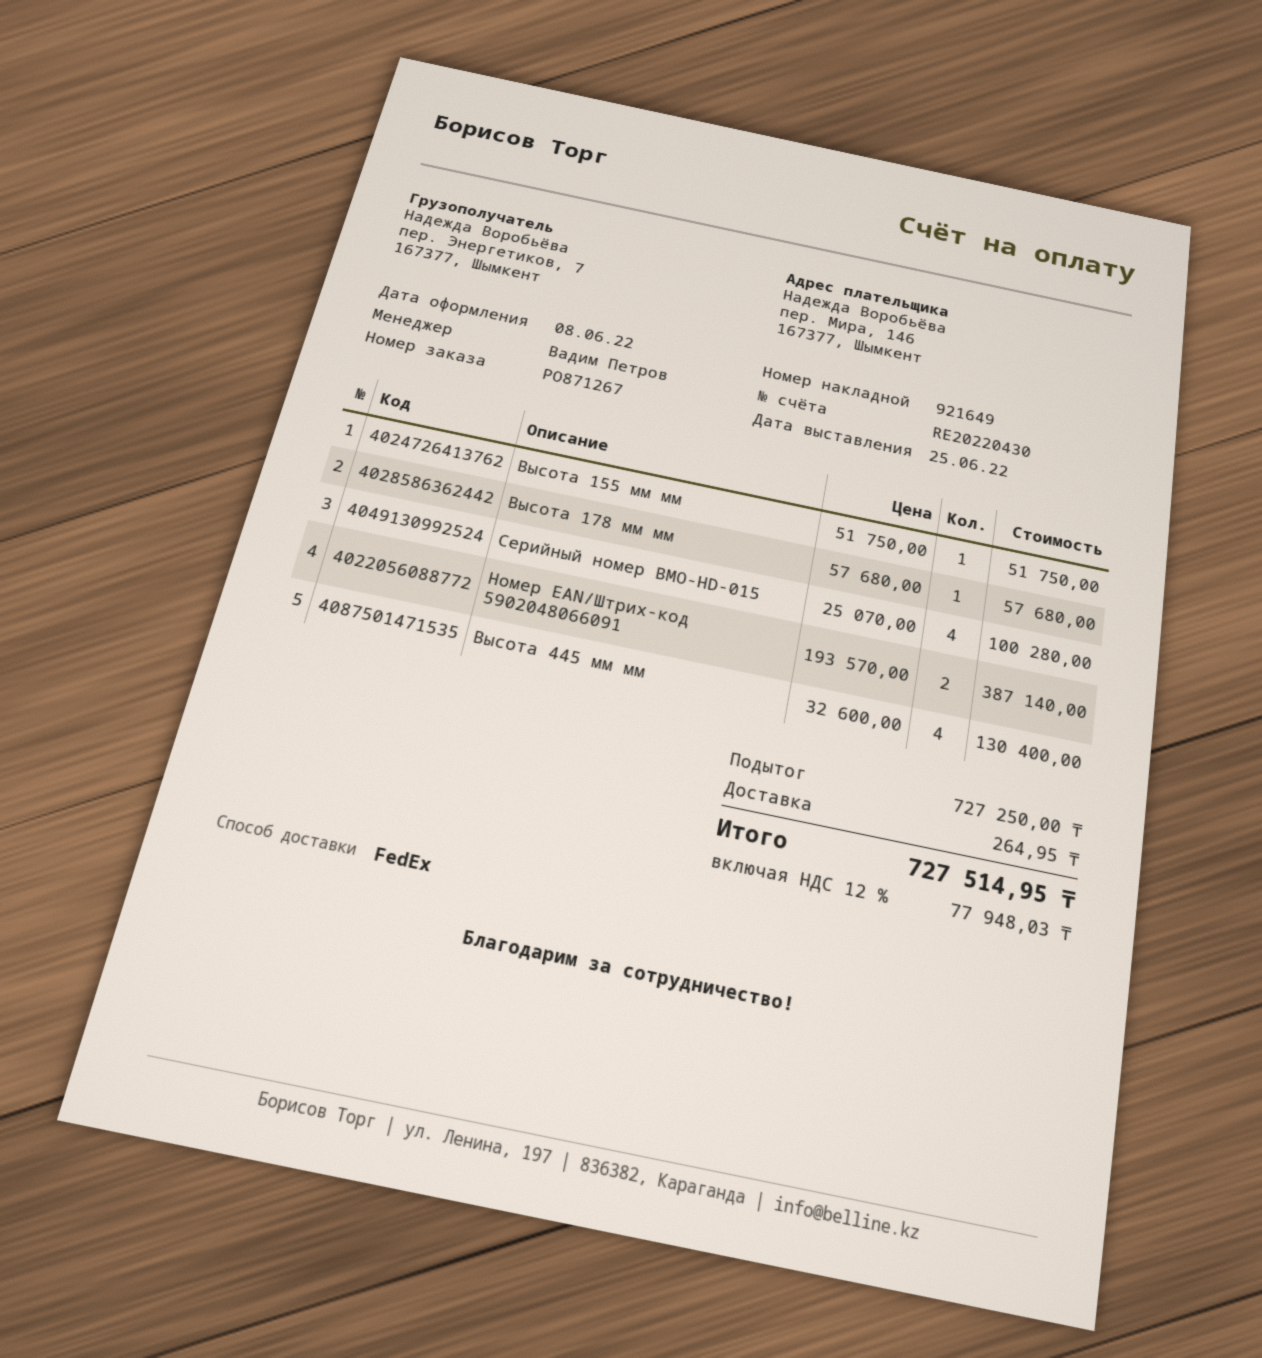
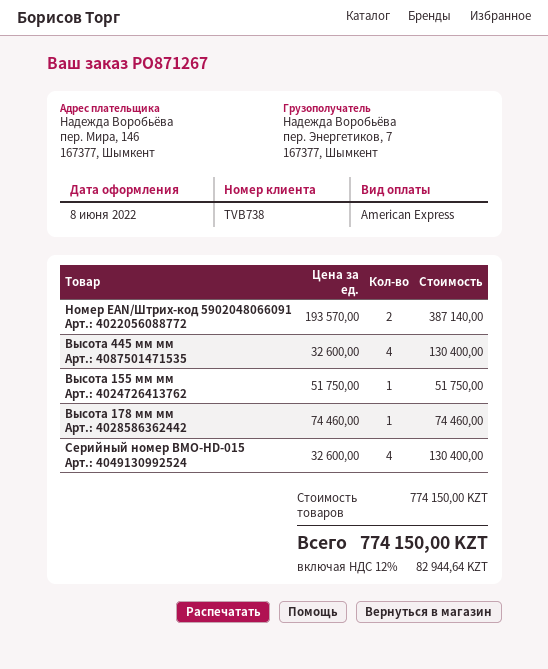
Высота 178 мм мм: 1 x 57680.00 = 57680.00 -> 1 x 74460.00 = 74460.00
Серийный номер BMO-HD-015: 4 x 25070.00 = 100280.00 -> 4 x 32600.00 = 130400.00
subtotal: 727250.00 -> 774150.00
shipping: 264.95 -> none
tax: 12% = 77948.03 -> 12% = 82944.64
total: 727514.95 -> 774150.00

